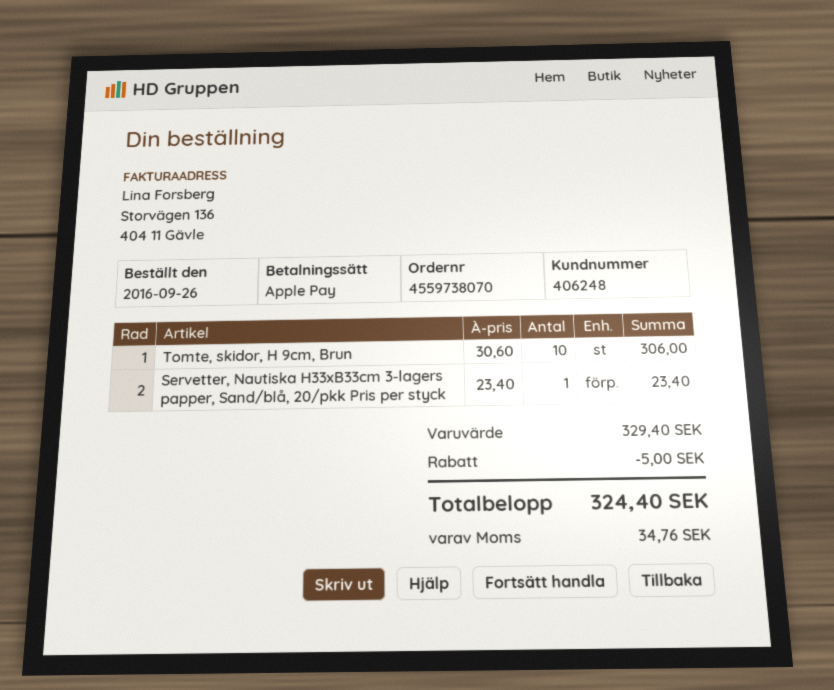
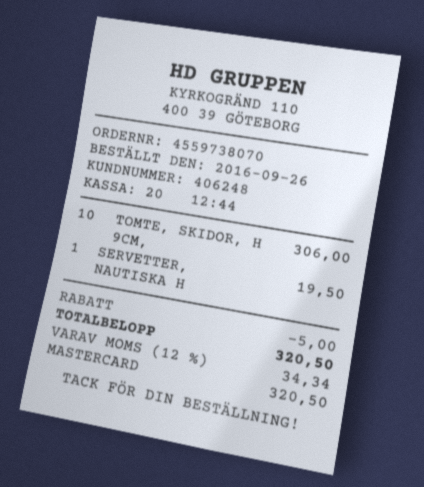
payment method: Apple Pay -> Mastercard
Servetter, Nautiska H33xB33cm 3-lagers papper, Sand/blå, 20/pkk Pris per styck: 1 for 23.40 -> 1 for 19.50
tax: 34.76 -> 34.34
total: 324.40 -> 320.50

